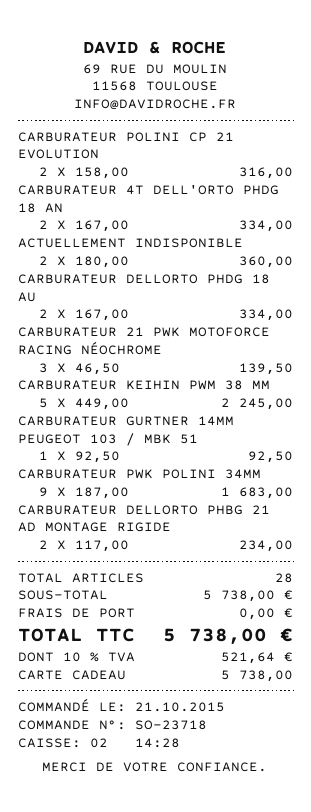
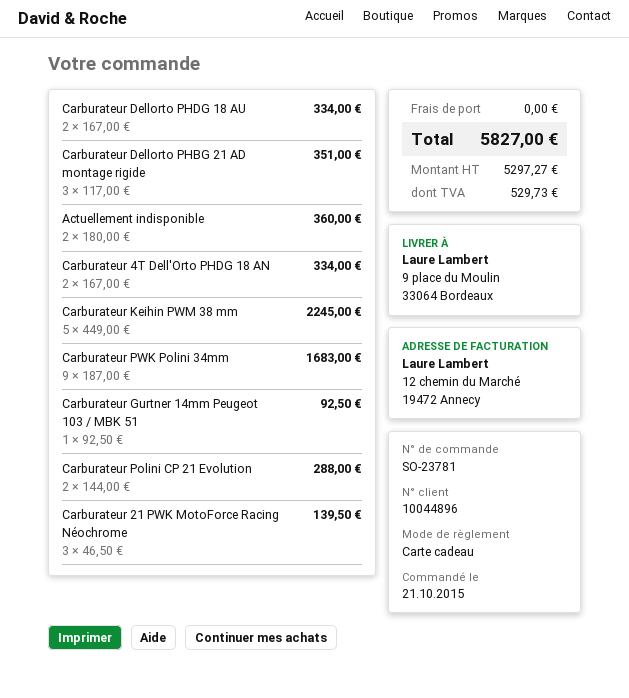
order number: SO-23718 -> SO-23781
CARBURATEUR POLINI CP 21 EVOLUTION: 2 x 158.00 = 316.00 -> 2 x 144.00 = 288.00
CARBURATEUR DELLORTO PHBG 21 AD MONTAGE RIGIDE: 2 x 117.00 = 234.00 -> 3 x 117.00 = 351.00
tax: 521.64 -> 529.73
total: 5738.00 -> 5827.00

